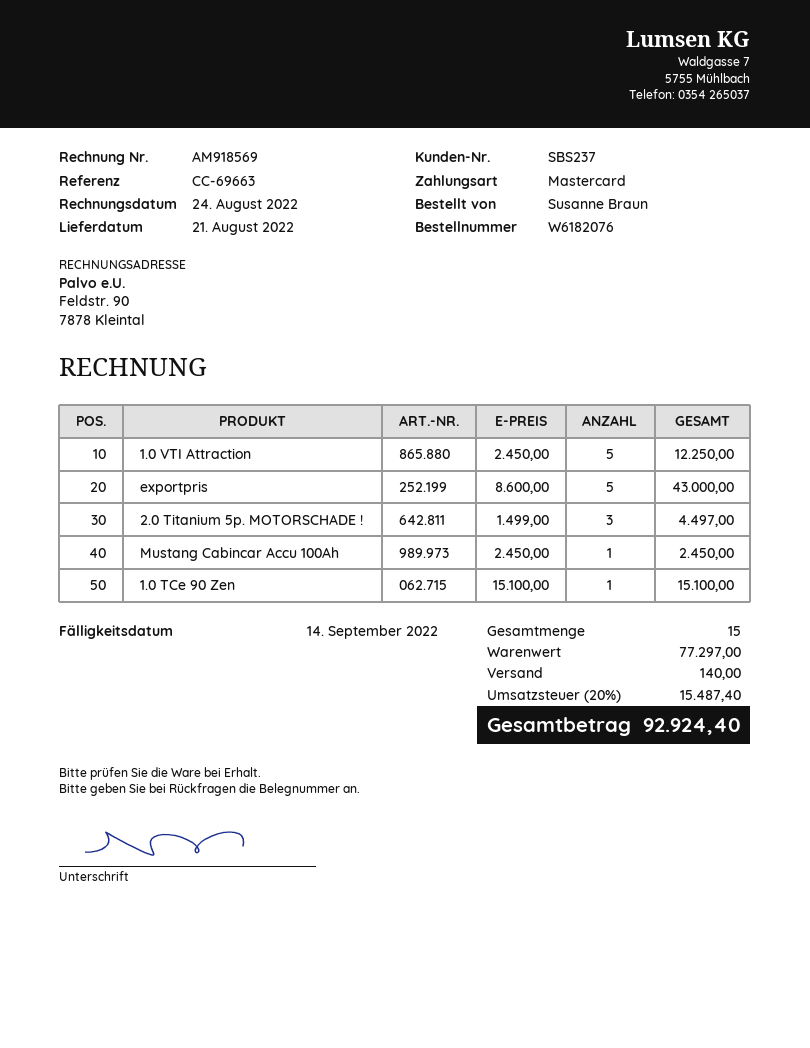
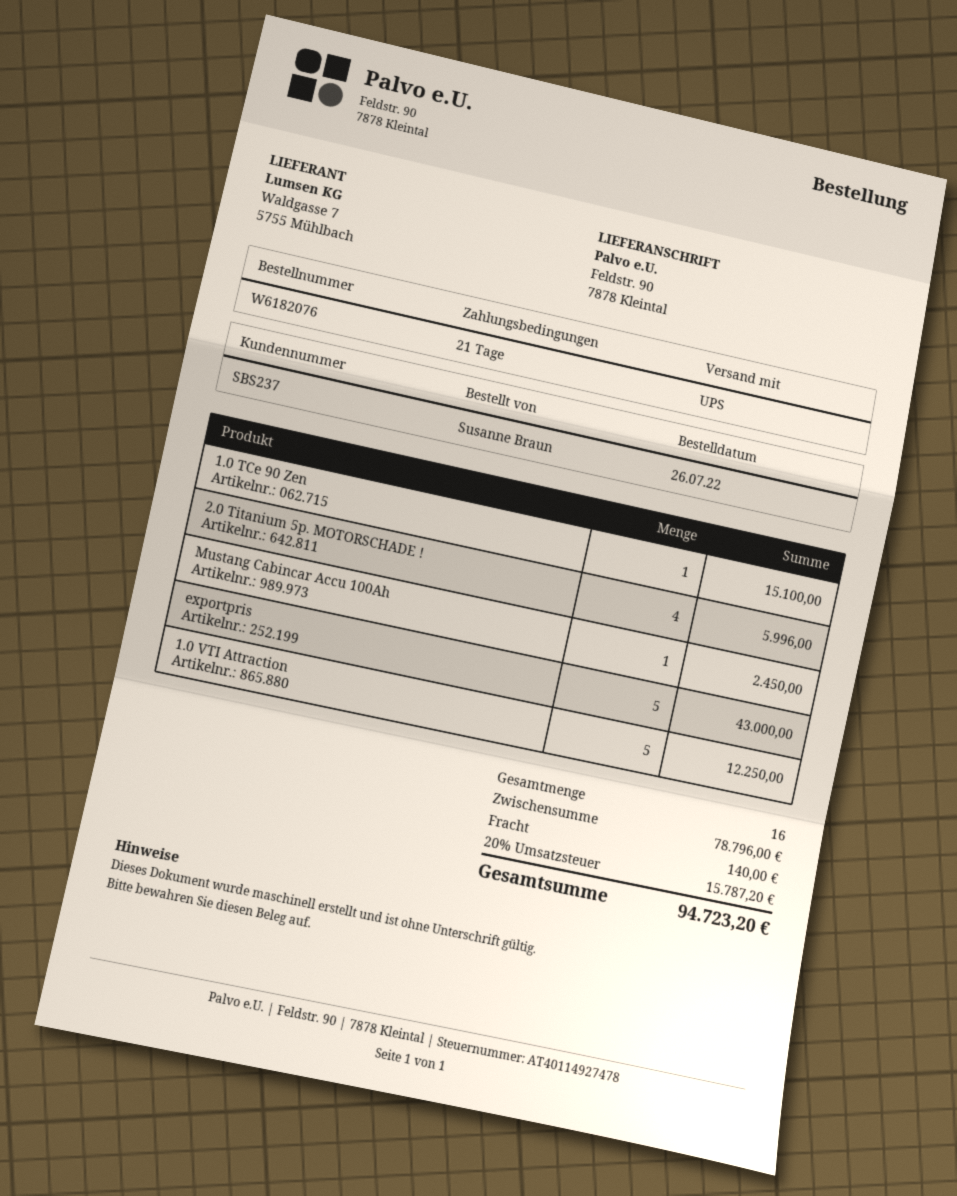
2.0 Titanium 5p. MOTORSCHADE !: 3 for 4497.00 -> 4 for 5996.00
total quantity: 15 -> 16
subtotal: 77297.00 -> 78796.00
tax: 20% = 15487.40 -> 20% = 15787.20
total: 92924.40 -> 94723.20

